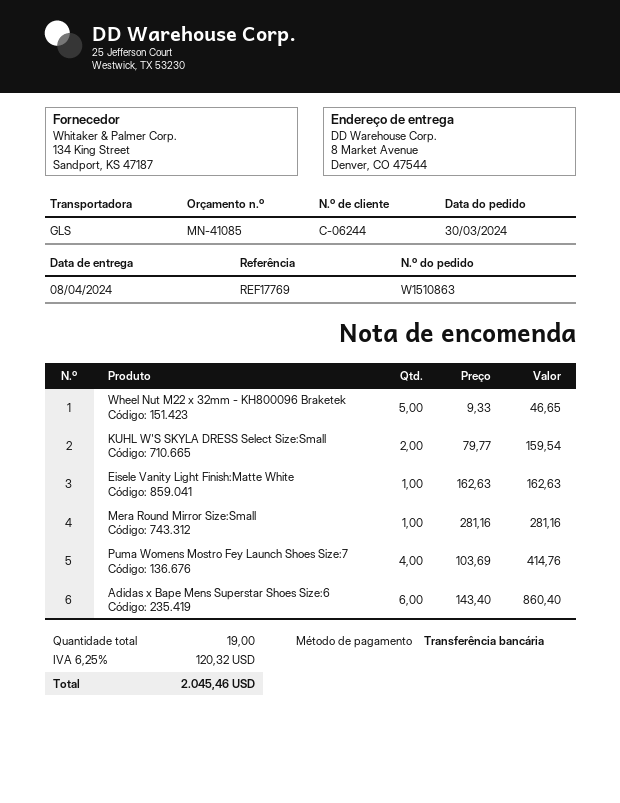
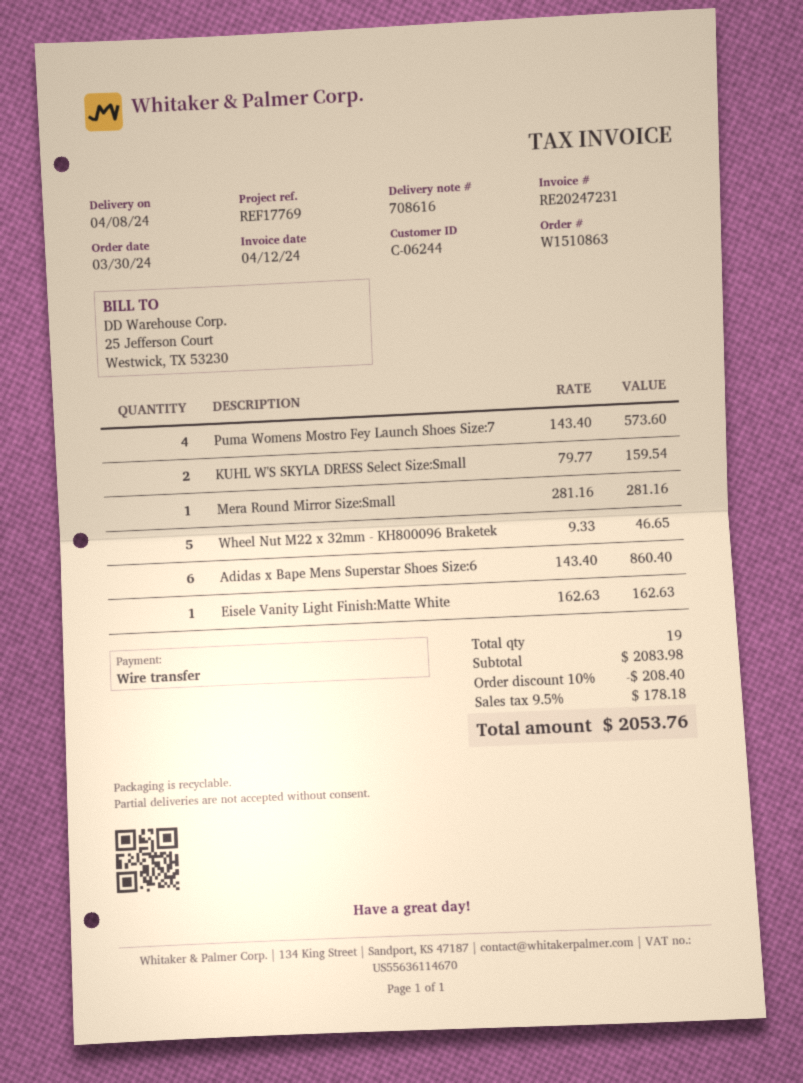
Puma Womens Mostro Fey Launch Shoes Size:7: 4 x 103.69 = 414.76 -> 4 x 143.40 = 573.60
discount: none -> 10% = 208.40
tax: 6.25% = 120.32 -> 9.5% = 178.18
total: 2045.46 -> 2053.76

